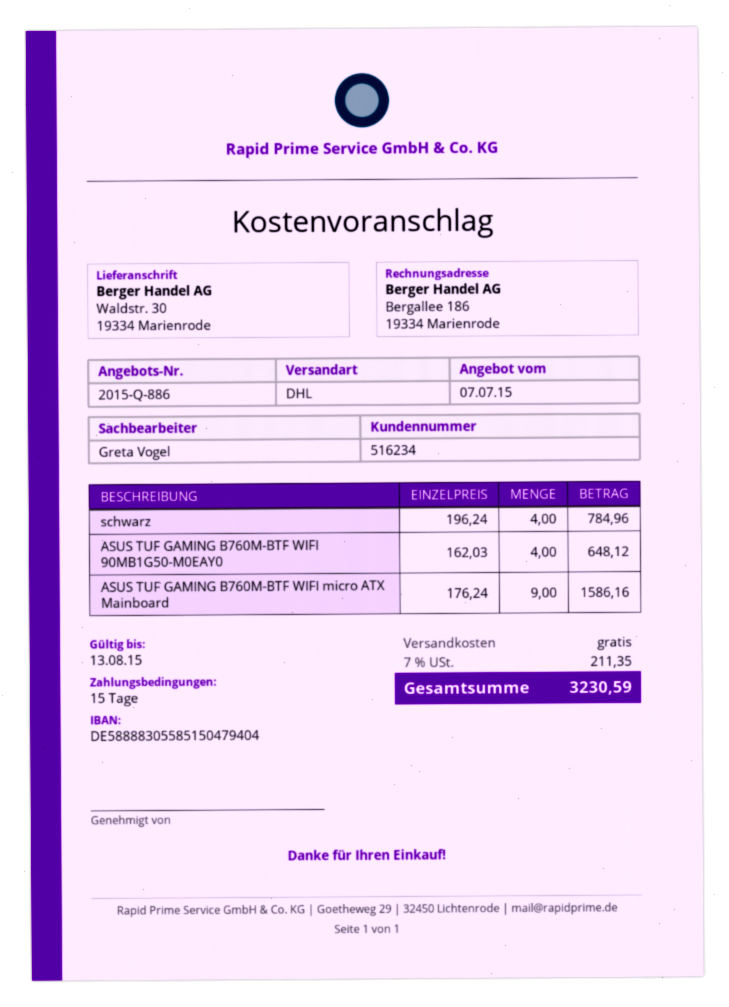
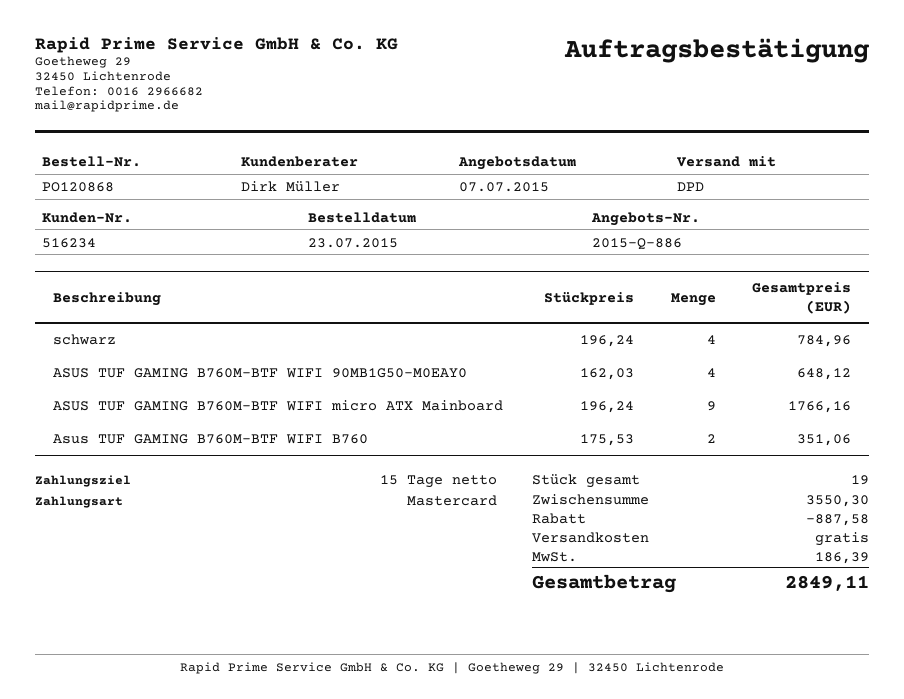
sales rep: Greta Vogel -> Dirk Müller
shipping method: DHL -> DPD
ASUS TUF GAMING B760M-BTF WIFI micro ATX Mainboard: 9 x 176.24 = 1586.16 -> 9 x 196.24 = 1766.16
Asus TUF GAMING B760M-BTF WIFI B760: none -> 2 x 175.53 = 351.06
discount: none -> 887.58
tax: 211.35 -> 186.39
total: 3230.59 -> 2849.11

